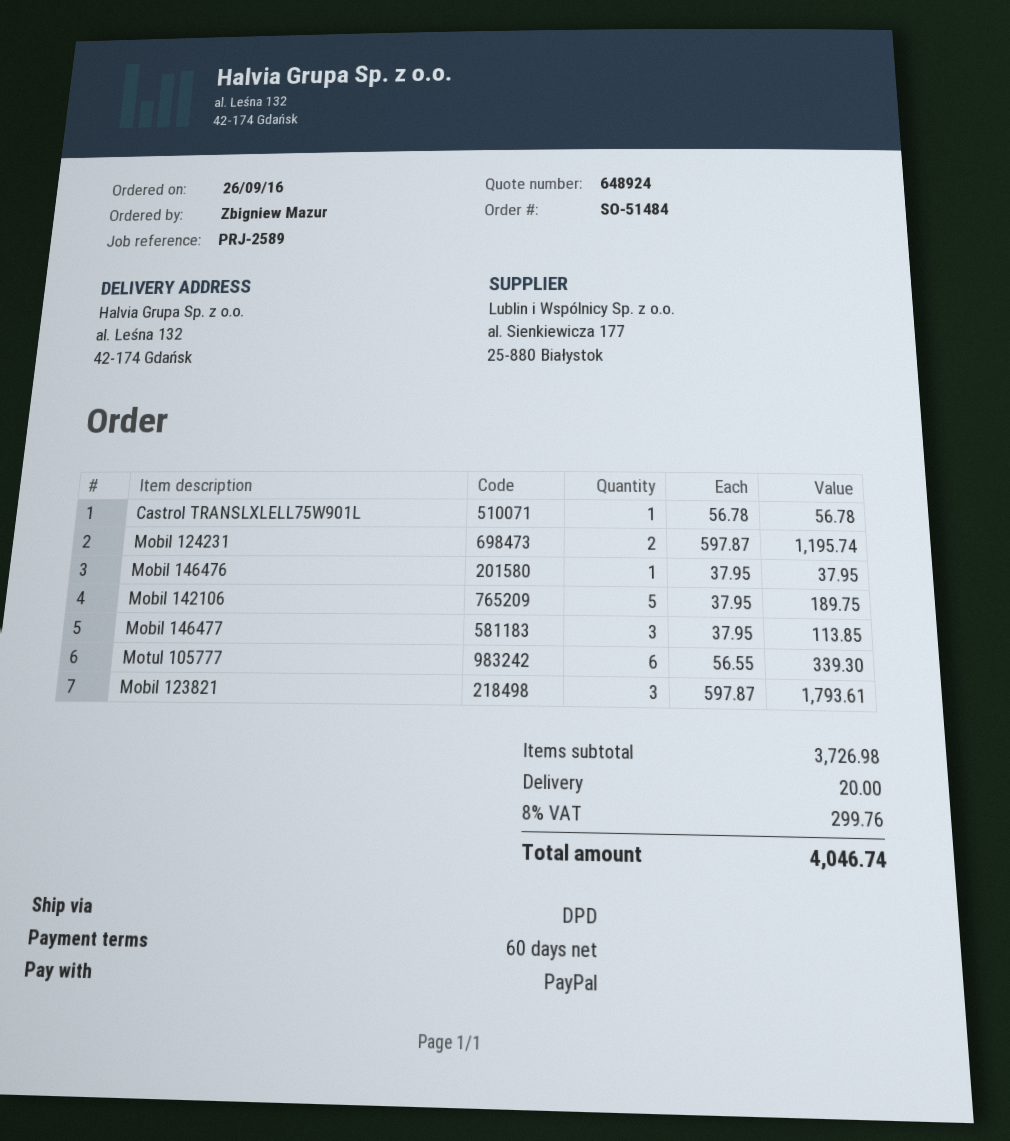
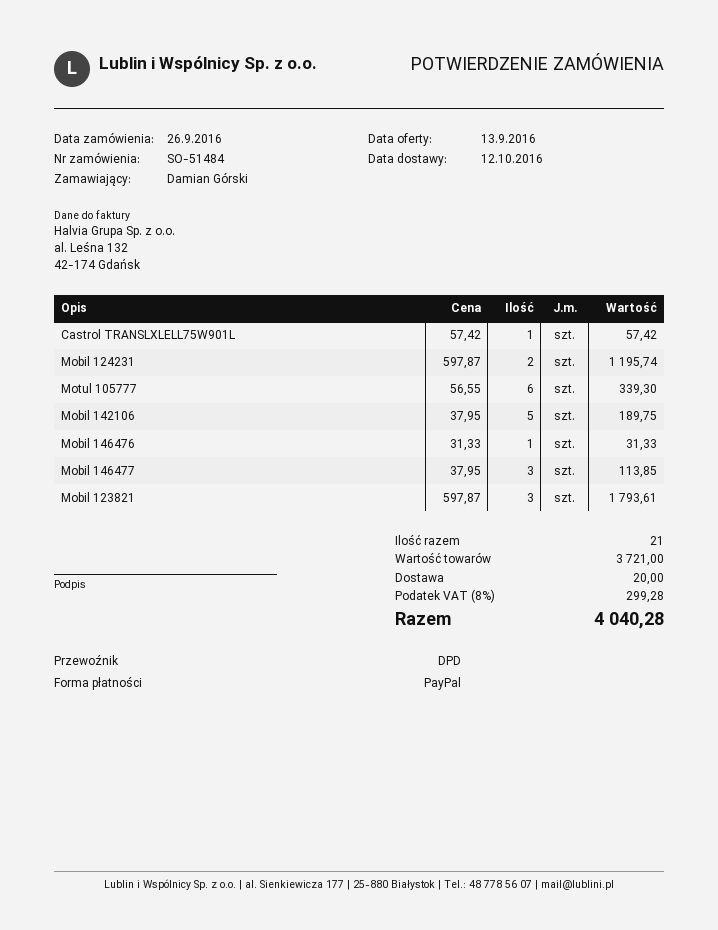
ordered by: Zbigniew Mazur -> Damian Górski
Castrol TRANSLXLELL75W901L: 1 x 56.78 = 56.78 -> 1 x 57.42 = 57.42
Mobil 146476: 1 x 37.95 = 37.95 -> 1 x 31.33 = 31.33
subtotal: 3726.98 -> 3721.00
tax: 8% = 299.76 -> 8% = 299.28
total: 4046.74 -> 4040.28

